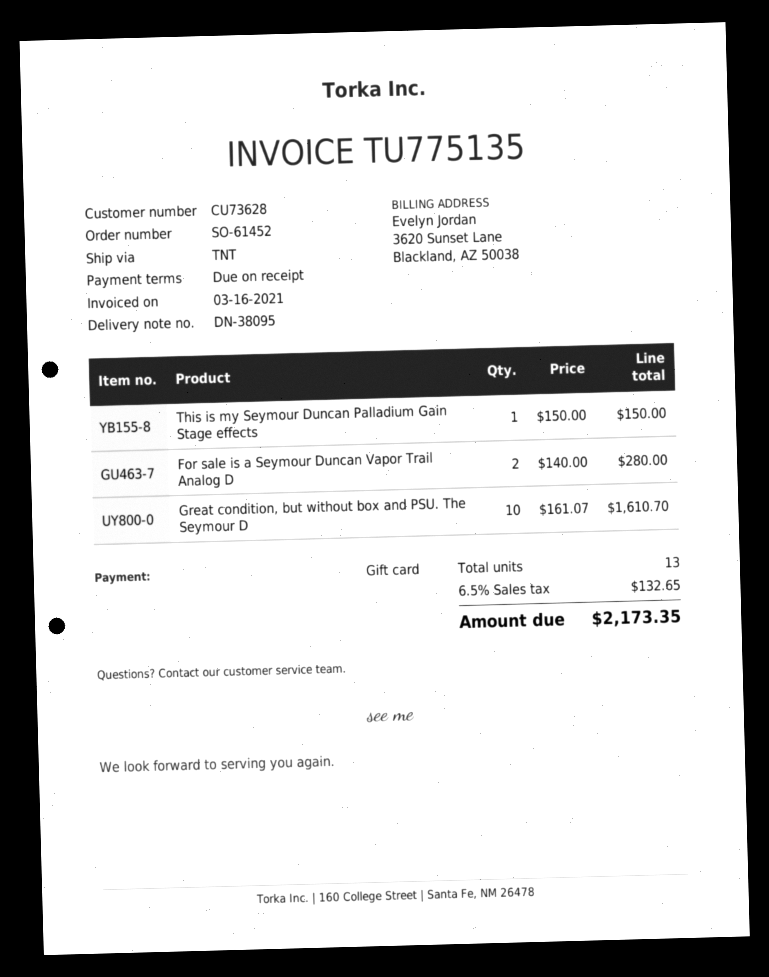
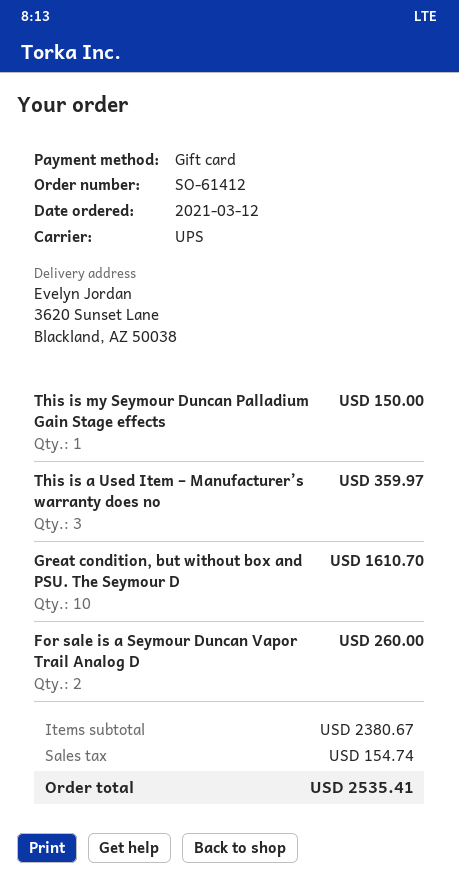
order number: SO-61452 -> SO-61412
shipping method: TNT -> UPS
For sale is a Seymour Duncan Vapor Trail Analog D: 2 for 280.00 -> 2 for 260.00
This is a Used Item – Manufacturer’s warranty does no: none -> 3 for 359.97
tax: 132.65 -> 154.74
total: 2173.35 -> 2535.41

